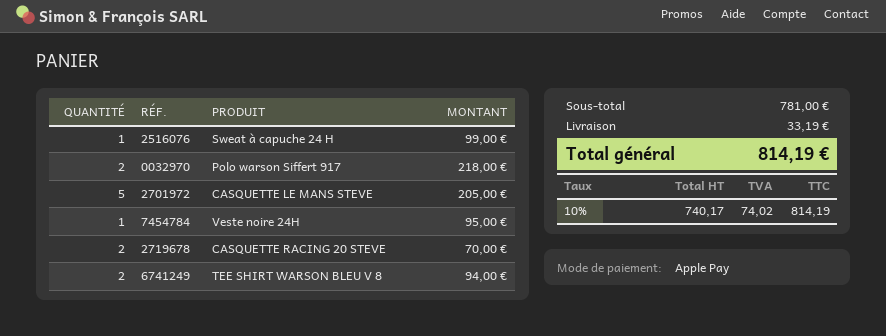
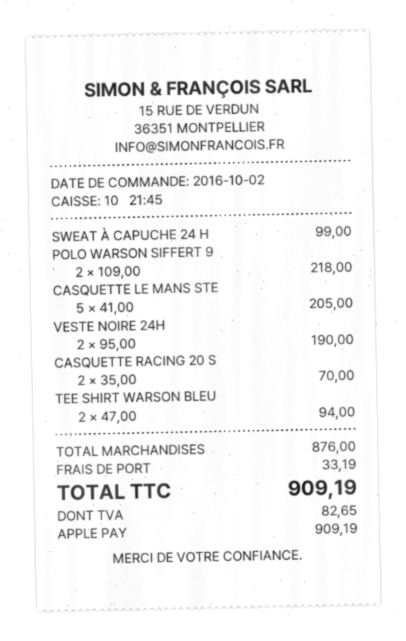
Veste noire 24H: 1 for 95.00 -> 2 for 190.00
subtotal: 781.00 -> 876.00
tax: 74.02 -> 82.65
total: 814.19 -> 909.19

